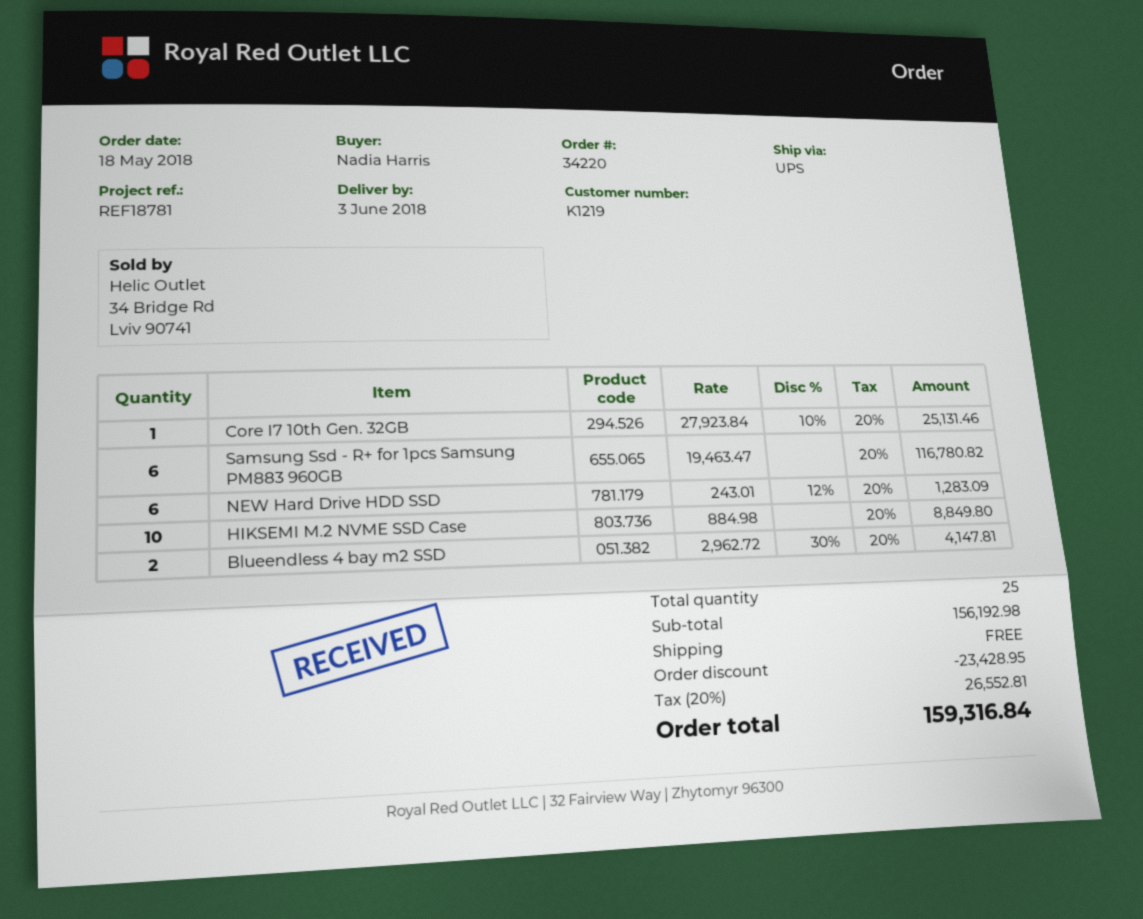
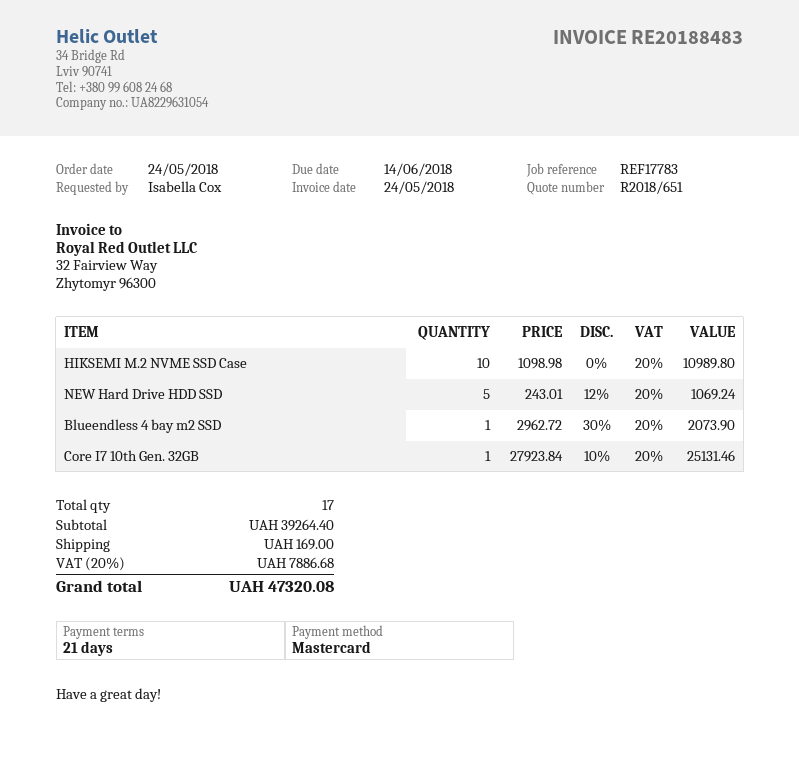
order date: 2018-05-18 -> 2018-05-24
reference: REF18781 -> REF17783
ordered by: Nadia Harris -> Isabella Cox
Samsung Ssd - R+ for 1pcs Samsung PM883 960GB: 6 x 19463.47 = 116780.82 -> none
NEW Hard Drive HDD SSD: 6 x 243.01 - 12% = 1283.09 -> 5 x 243.01 - 12% = 1069.24
HIKSEMI M.2 NVME SSD Case: 10 x 884.98 = 8849.80 -> 10 x 1098.98 = 10989.80
Blueendless 4 bay m2 SSD: 2 x 2962.72 - 30% = 4147.81 -> 1 x 2962.72 - 30% = 2073.90
total quantity: 25 -> 17
subtotal: 156192.98 -> 39264.40
discount: 23428.95 -> none
shipping: 0.00 -> 169.00
tax: 20% = 26552.81 -> 20% = 7886.68
total: 159316.84 -> 47320.08

